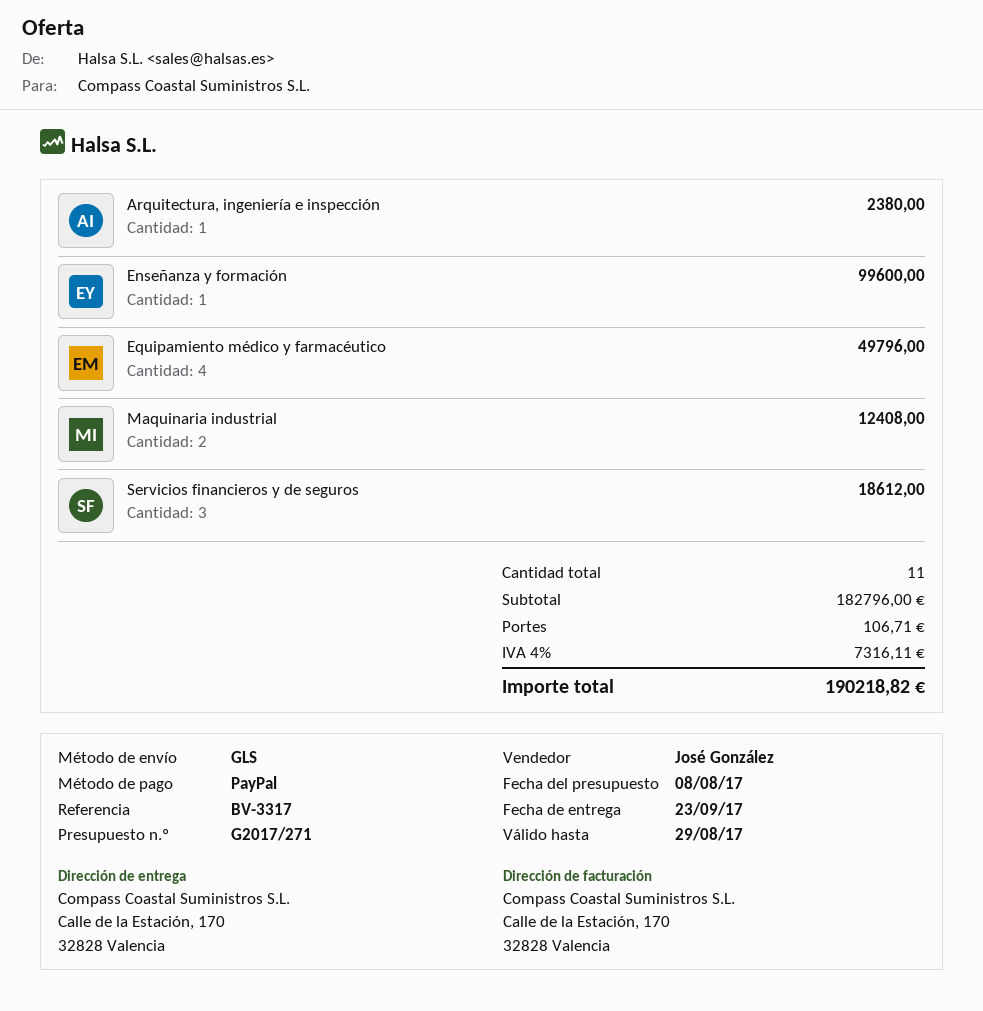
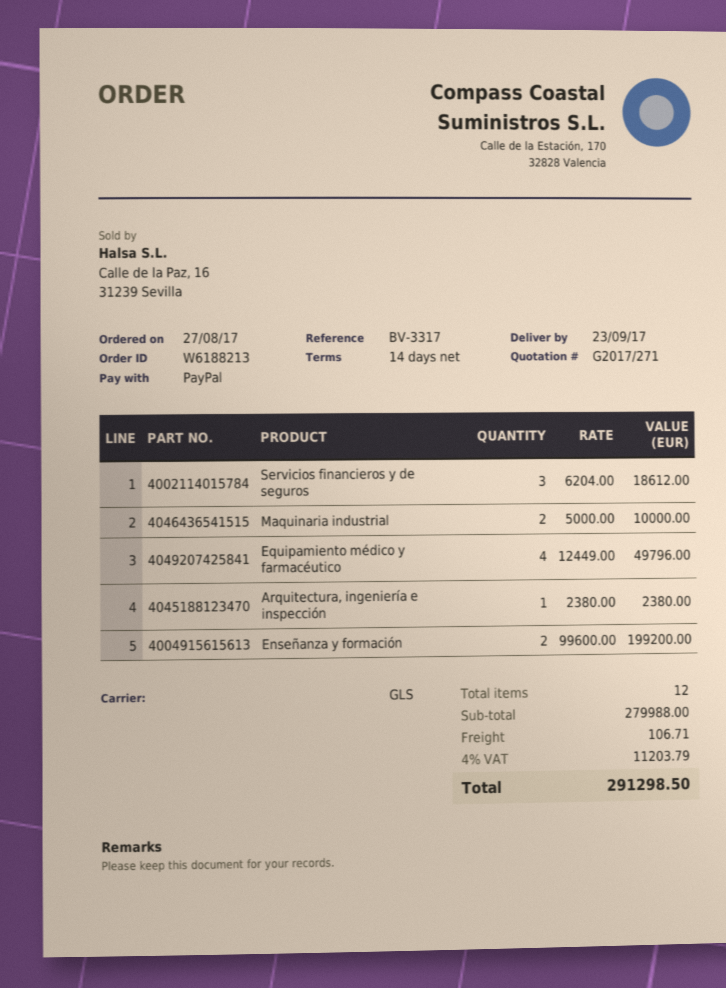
Enseñanza y formación: 1 for 99600.00 -> 2 for 199200.00
Maquinaria industrial: 2 for 12408.00 -> 2 for 10000.00
total quantity: 11 -> 12
subtotal: 182796.00 -> 279988.00
tax: 4% = 7316.11 -> 4% = 11203.79
total: 190218.82 -> 291298.50

